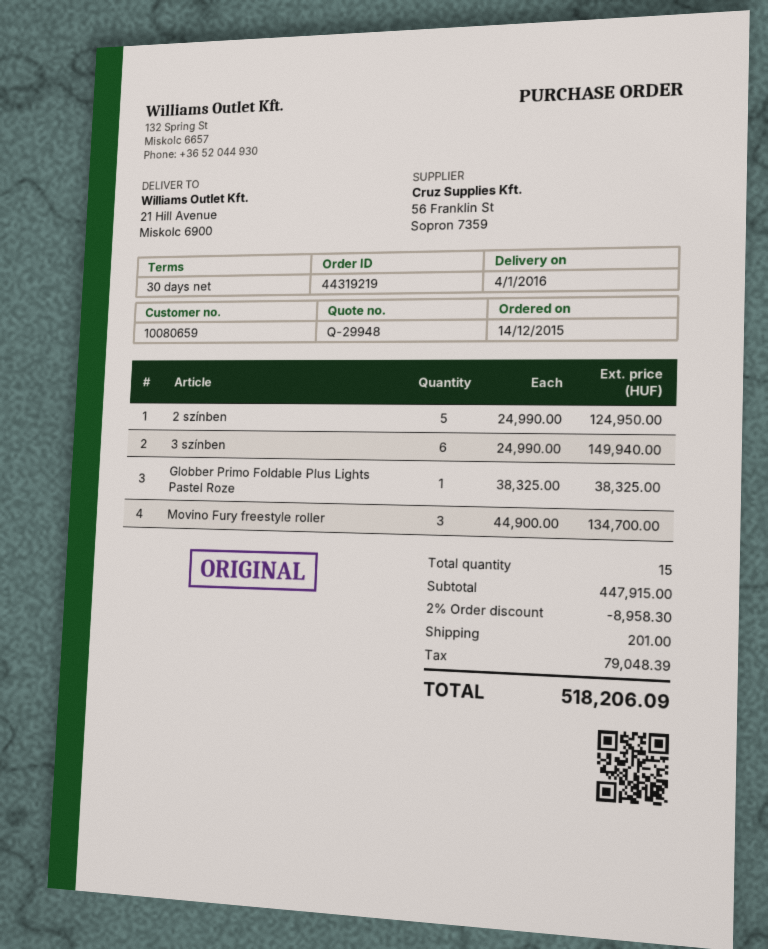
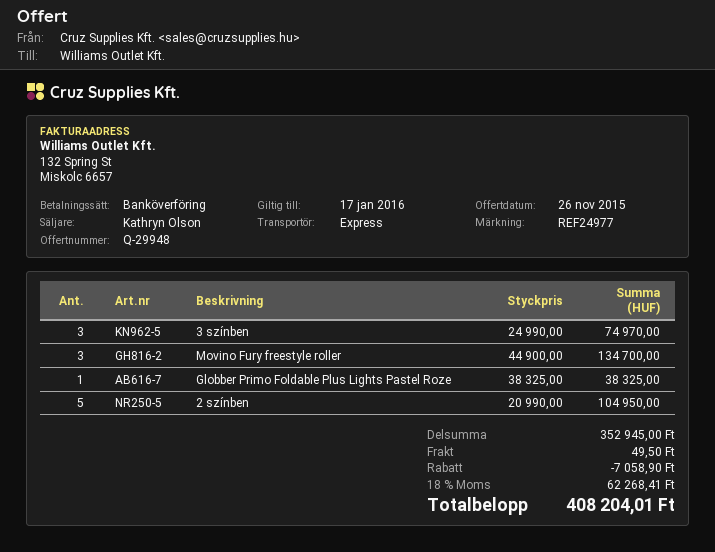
2 színben: 5 x 24990.00 = 124950.00 -> 5 x 20990.00 = 104950.00
3 színben: 6 x 24990.00 = 149940.00 -> 3 x 24990.00 = 74970.00
subtotal: 447915.00 -> 352945.00
discount: 8958.30 -> 7058.90
shipping: 201.00 -> 49.50
tax: 79048.39 -> 62268.41
total: 518206.09 -> 408204.01

